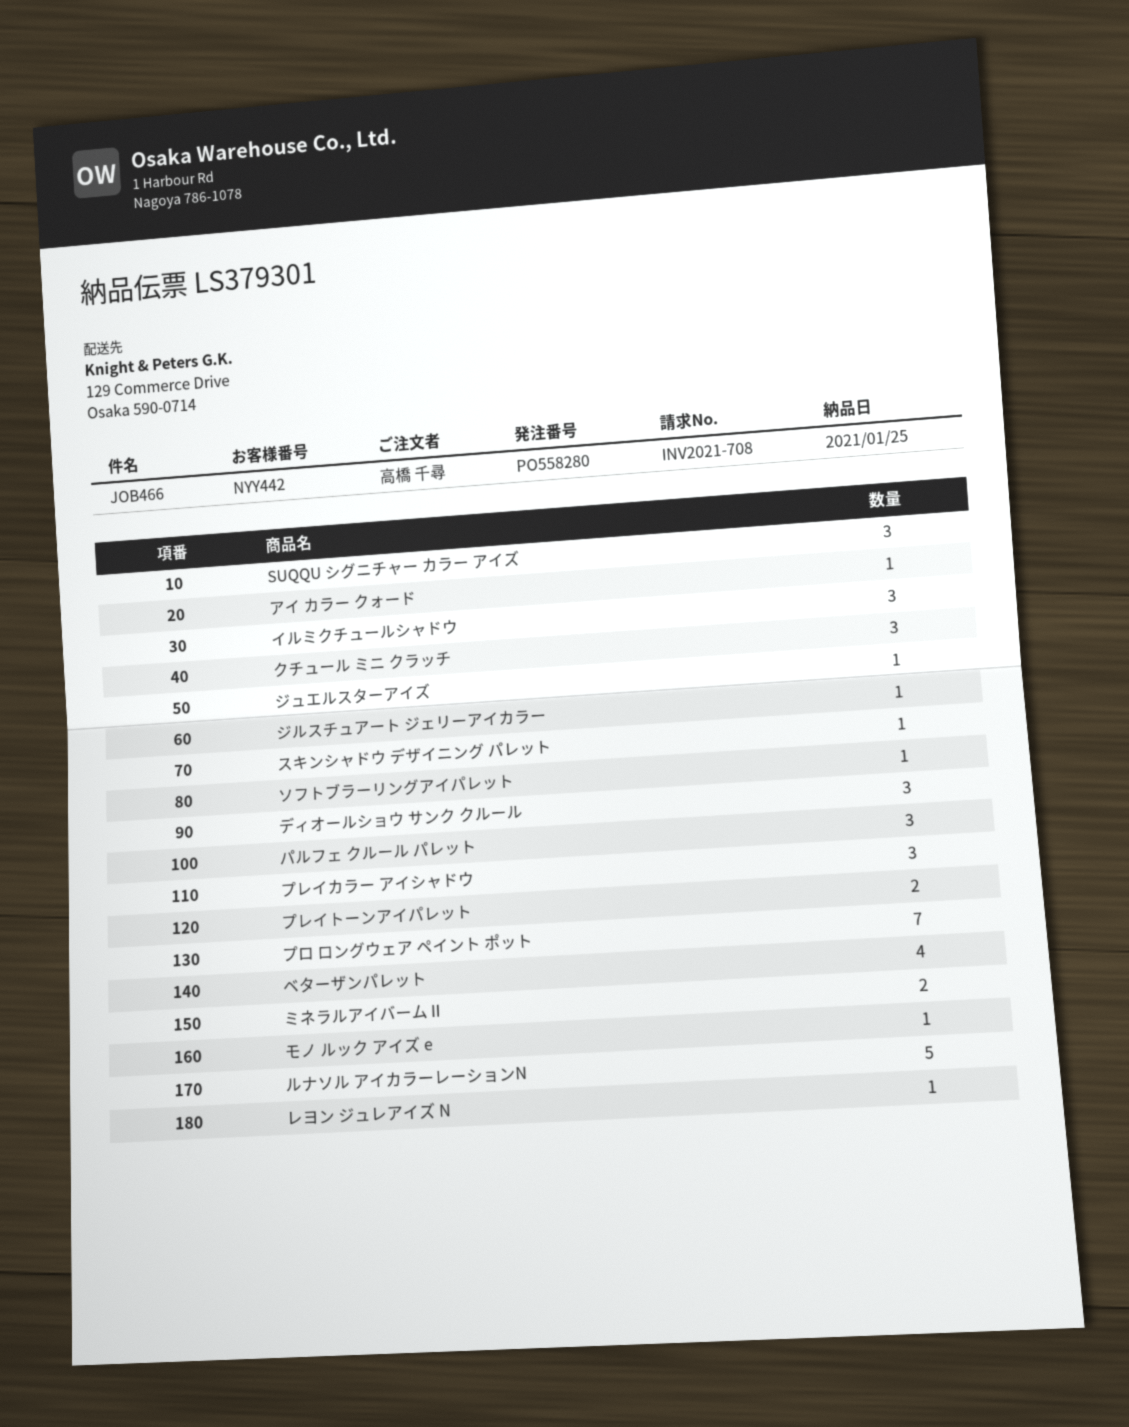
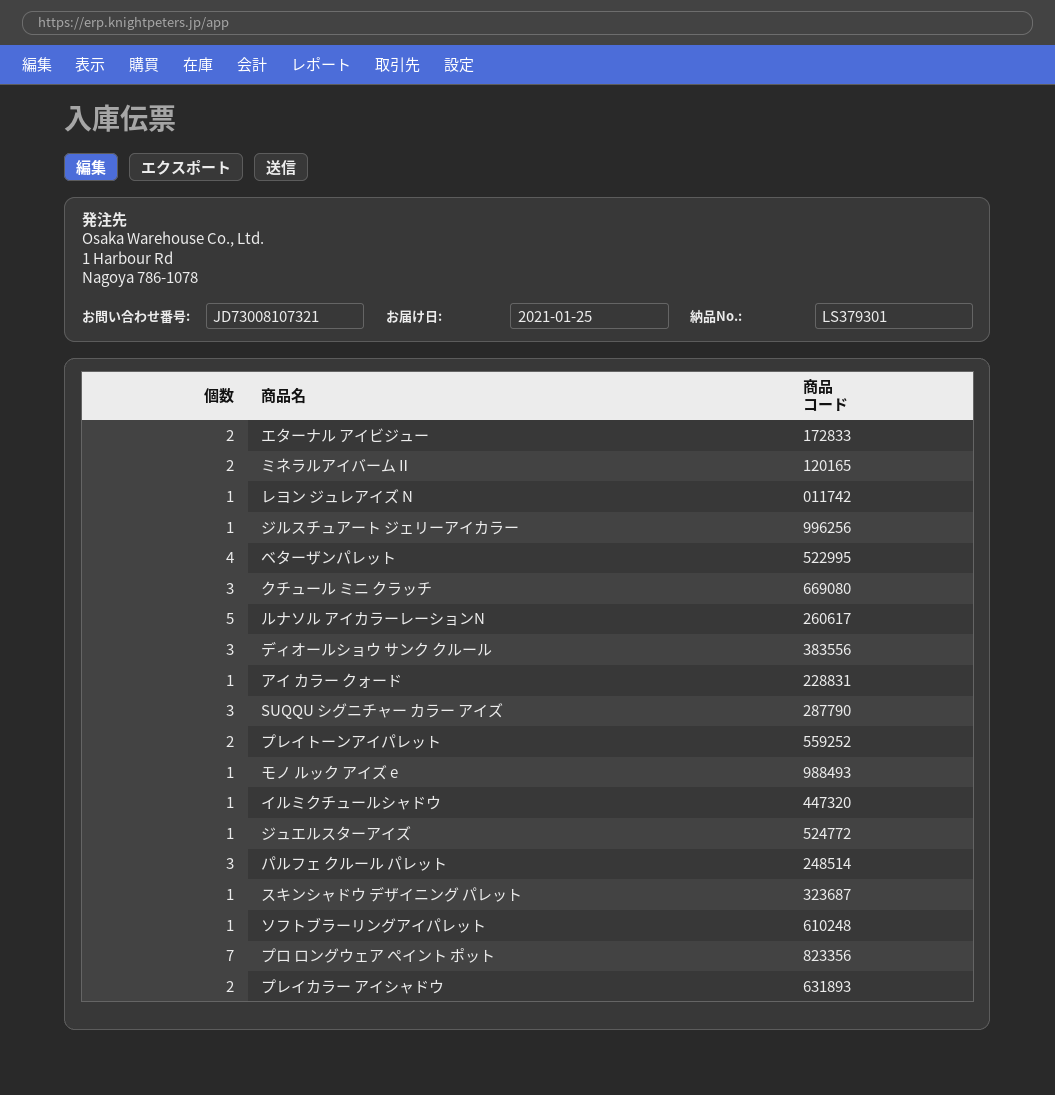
イルミクチュールシャドウ: 3 -> 1
プレイカラー アイシャドウ: 3 -> 2
エターナル アイビジュー: none -> 2

